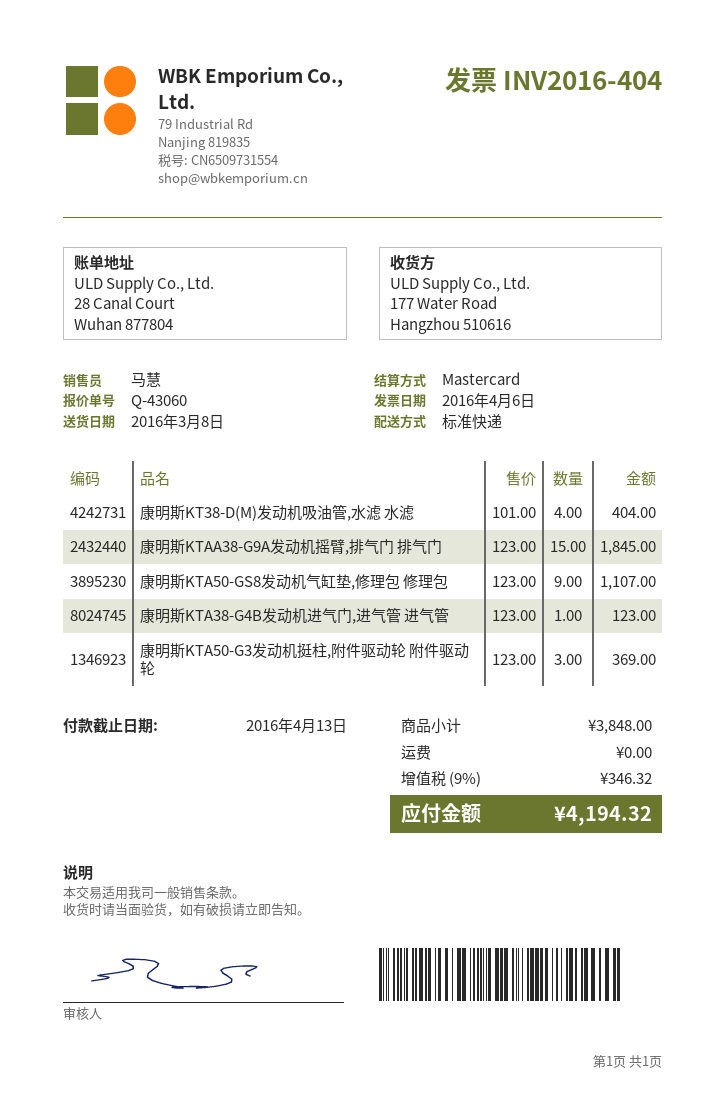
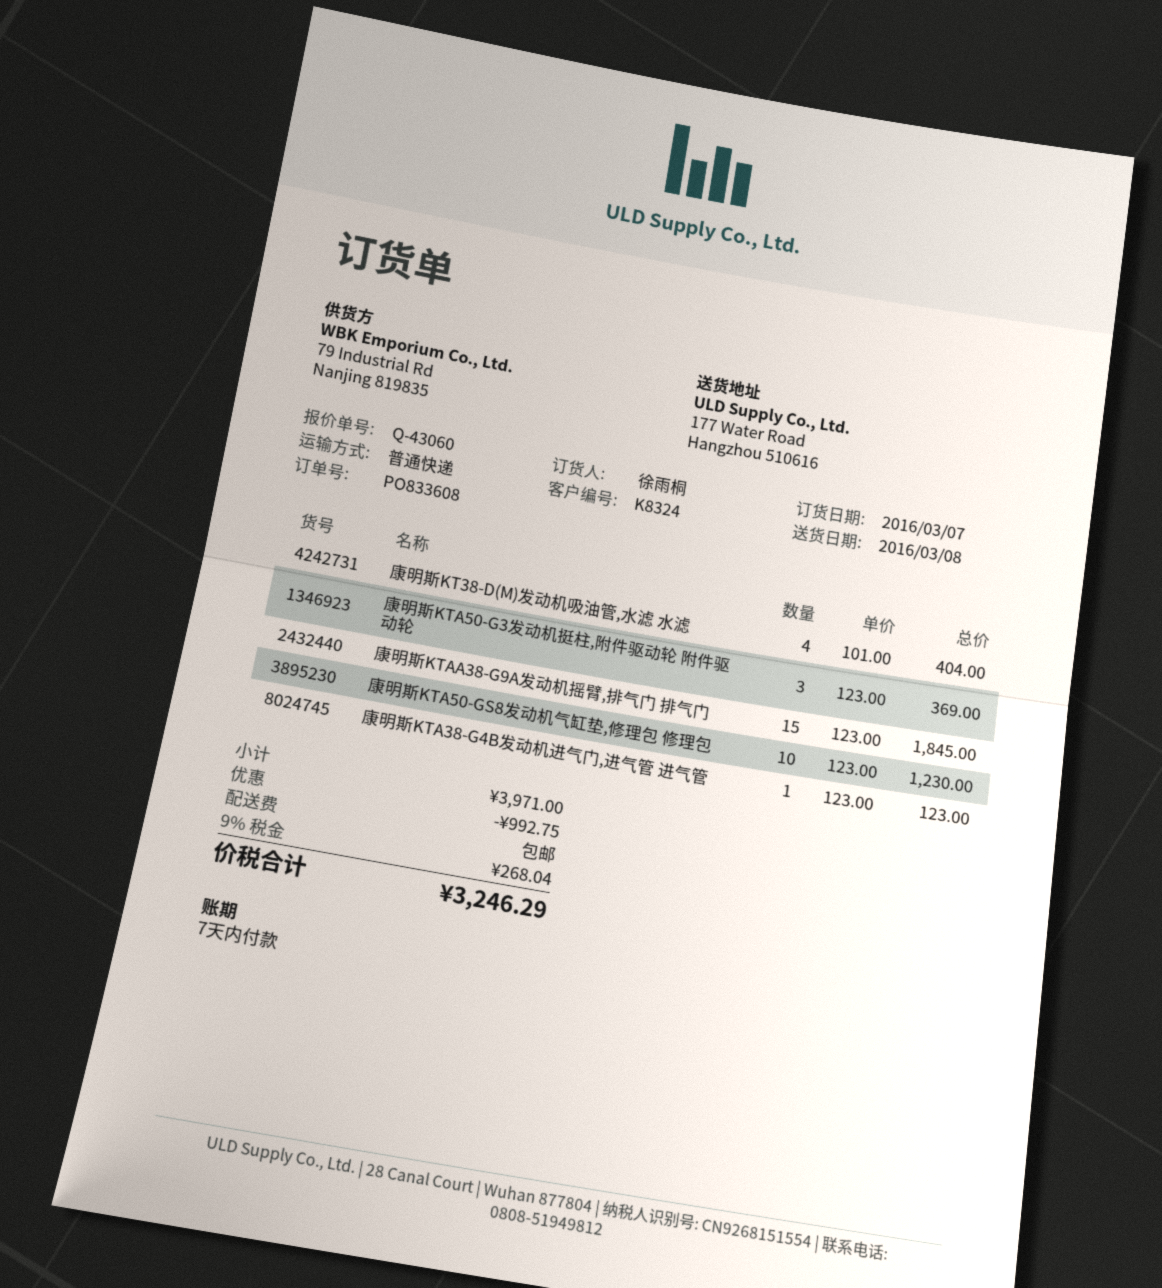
康明斯KTA50-GS8发动机气缸垫,修理包 修理包: 9 x 123.00 = 1107.00 -> 10 x 123.00 = 1230.00
subtotal: 3848.00 -> 3971.00
discount: none -> 992.75
tax: 9% = 346.32 -> 9% = 268.04
total: 4194.32 -> 3246.29

